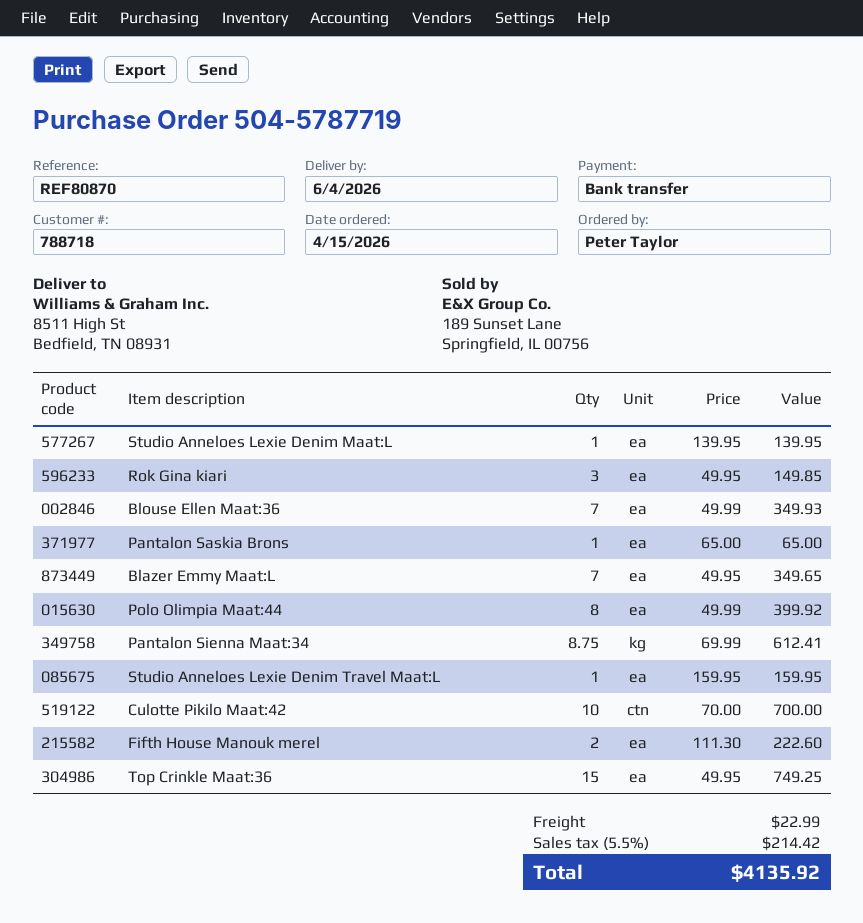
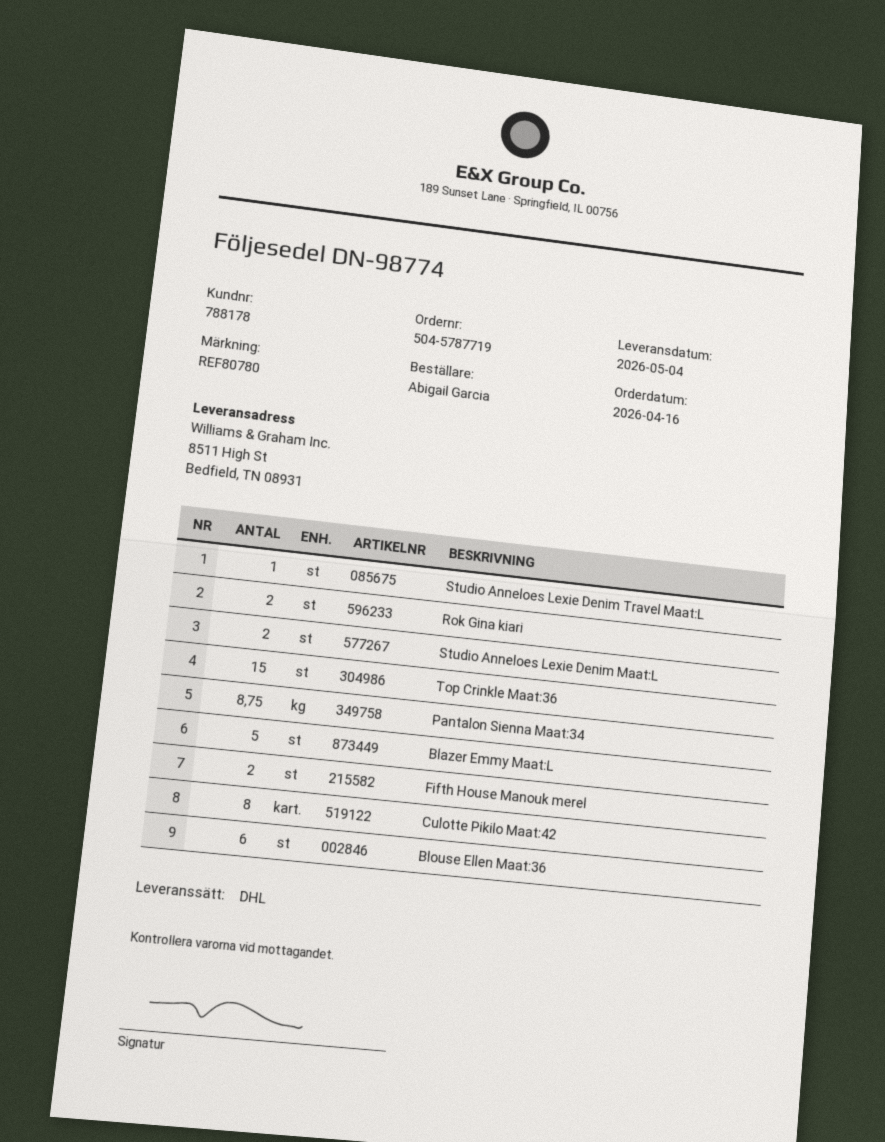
order date: 2026-04-15 -> 2026-04-16
delivery date: 2026-06-04 -> 2026-05-04
customer number: 788718 -> 788178
reference: REF80870 -> REF80780
ordered by: Peter Taylor -> Abigail Garcia
Studio Anneloes Lexie Denim Maat:L: 1 -> 2
Rok Gina kiari: 3 -> 2
Blouse Ellen Maat:36: 7 -> 6
Pantalon Saskia Brons: 1 -> none
Blazer Emmy Maat:L: 7 -> 5
Polo Olimpia Maat:44: 8 -> none
Culotte Pikilo Maat:42: 10 -> 8

